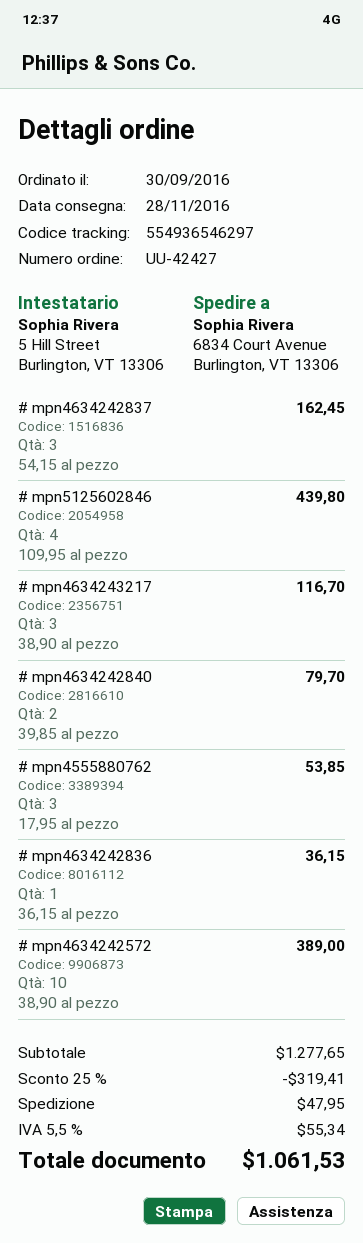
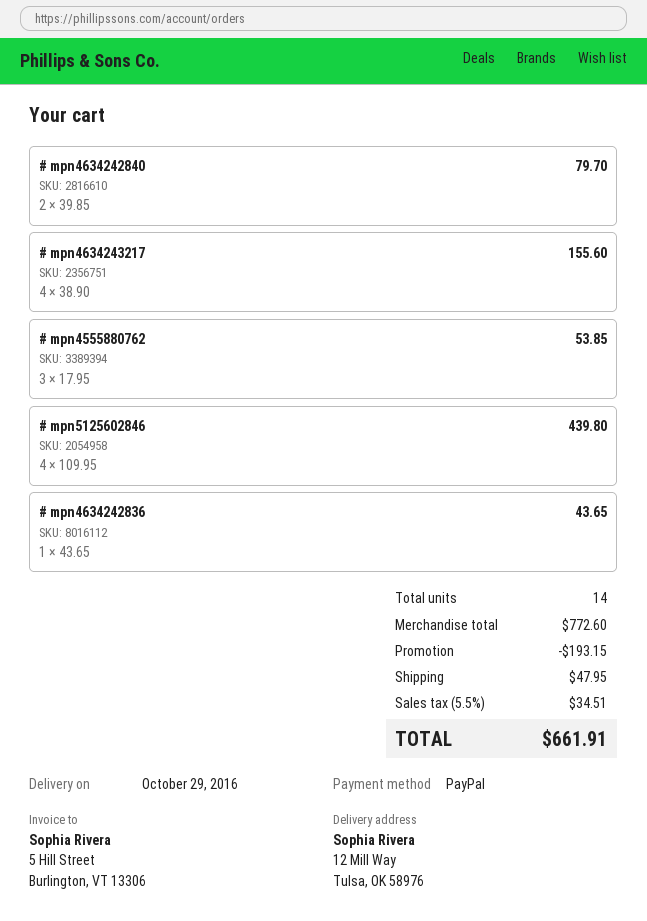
delivery date: 2016-11-28 -> 2016-10-29
ship to: 6834 Court Avenue, Burlington, VT 13306 -> 12 Mill Way, Tulsa, OK 58976
# mpn4634242837: 3 x 54.15 = 162.45 -> none
# mpn4634243217: 3 x 38.90 = 116.70 -> 4 x 38.90 = 155.60
# mpn4634242836: 1 x 36.15 = 36.15 -> 1 x 43.65 = 43.65
# mpn4634242572: 10 x 38.90 = 389.00 -> none
subtotal: 1277.65 -> 772.60
discount: 319.41 -> 193.15
tax: 5.5% = 55.34 -> 5.5% = 34.51
total: 1061.53 -> 661.91

